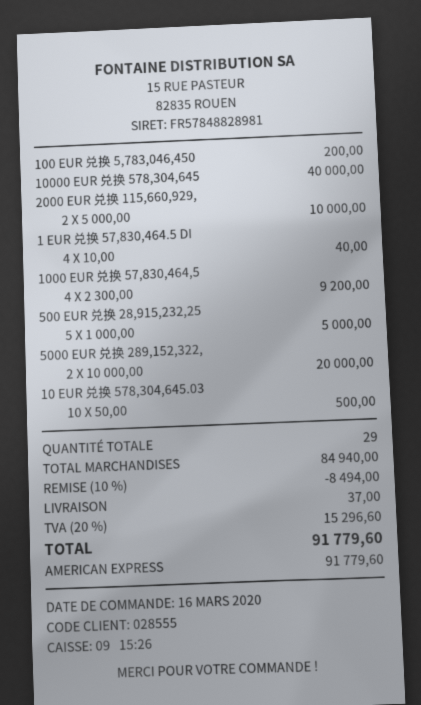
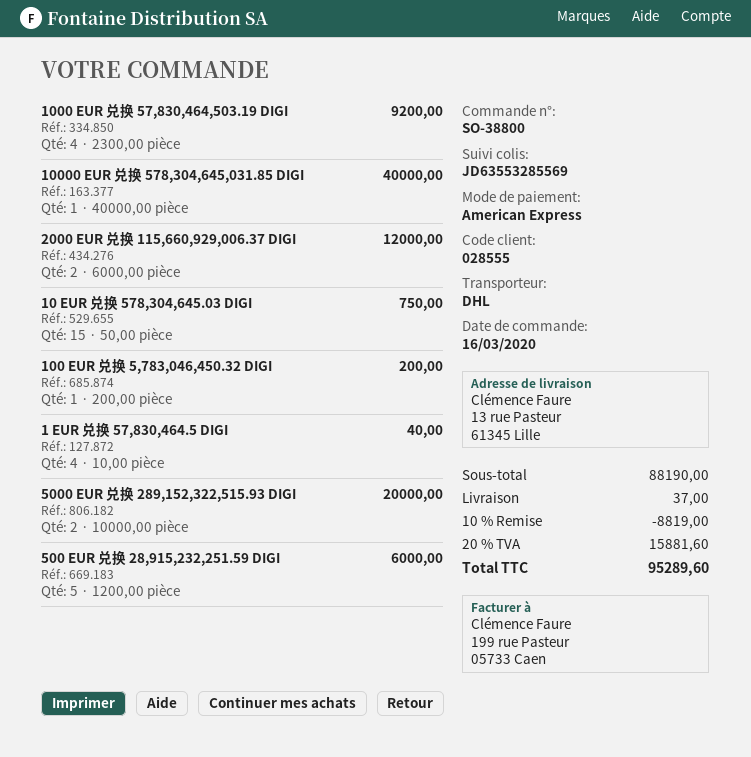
2000 EUR 兑换 115,660,929,: 2 x 5000.00 = 10000.00 -> 2 x 6000.00 = 12000.00
500 EUR 兑换 28,915,232,25: 5 x 1000.00 = 5000.00 -> 5 x 1200.00 = 6000.00
10 EUR 兑换 578,304,645.03: 10 x 50.00 = 500.00 -> 15 x 50.00 = 750.00
subtotal: 84940.00 -> 88190.00
discount: 10% = 8494.00 -> 10% = 8819.00
tax: 20% = 15296.60 -> 20% = 15881.60
total: 91779.60 -> 95289.60

